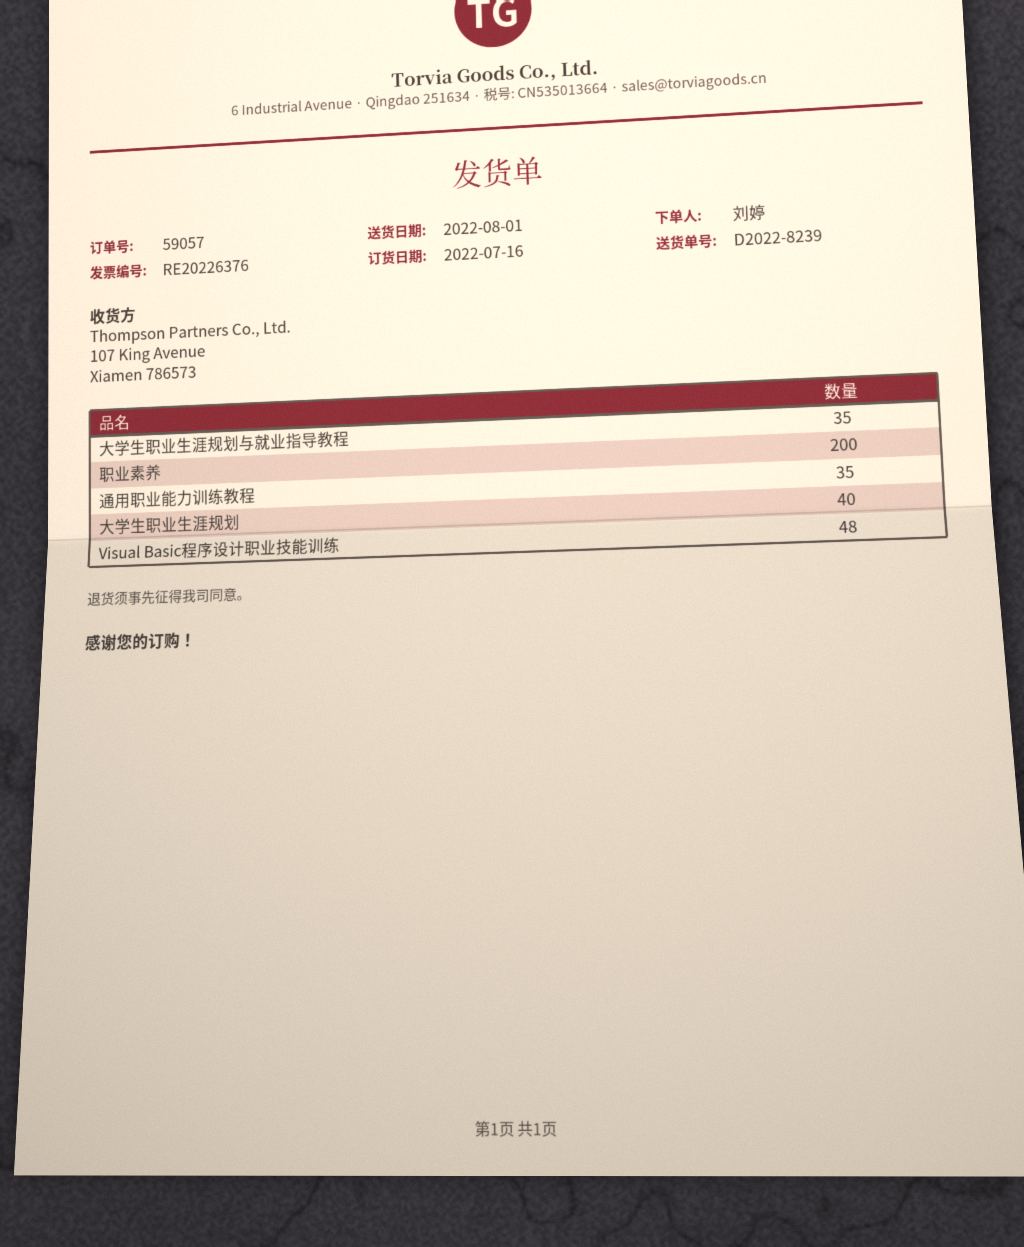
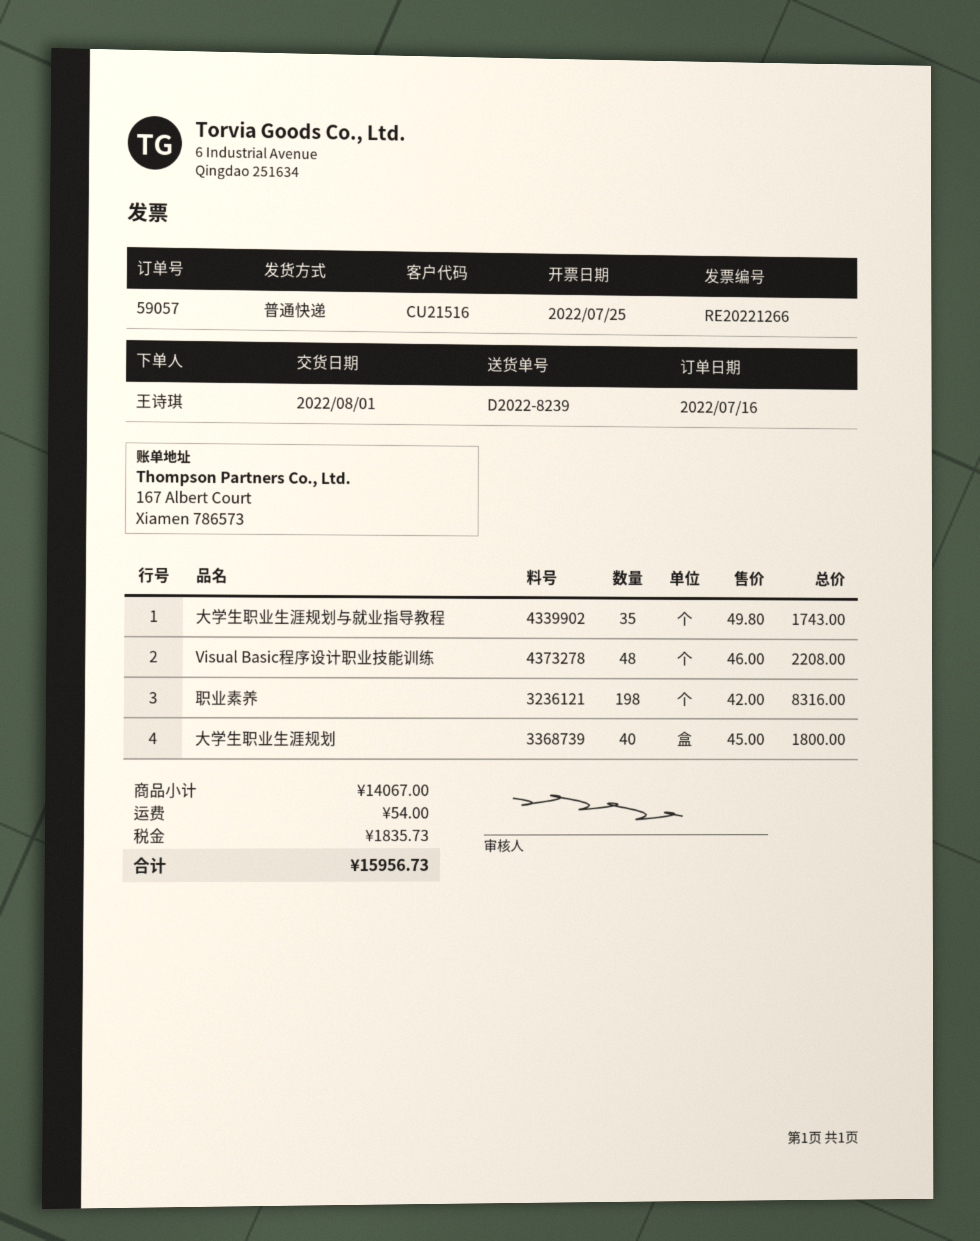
invoice number: RE20226376 -> RE20221266
ordered by: 刘婷 -> 王诗琪
职业素养: 200 -> 198
通用职业能力训练教程: 35 -> none

